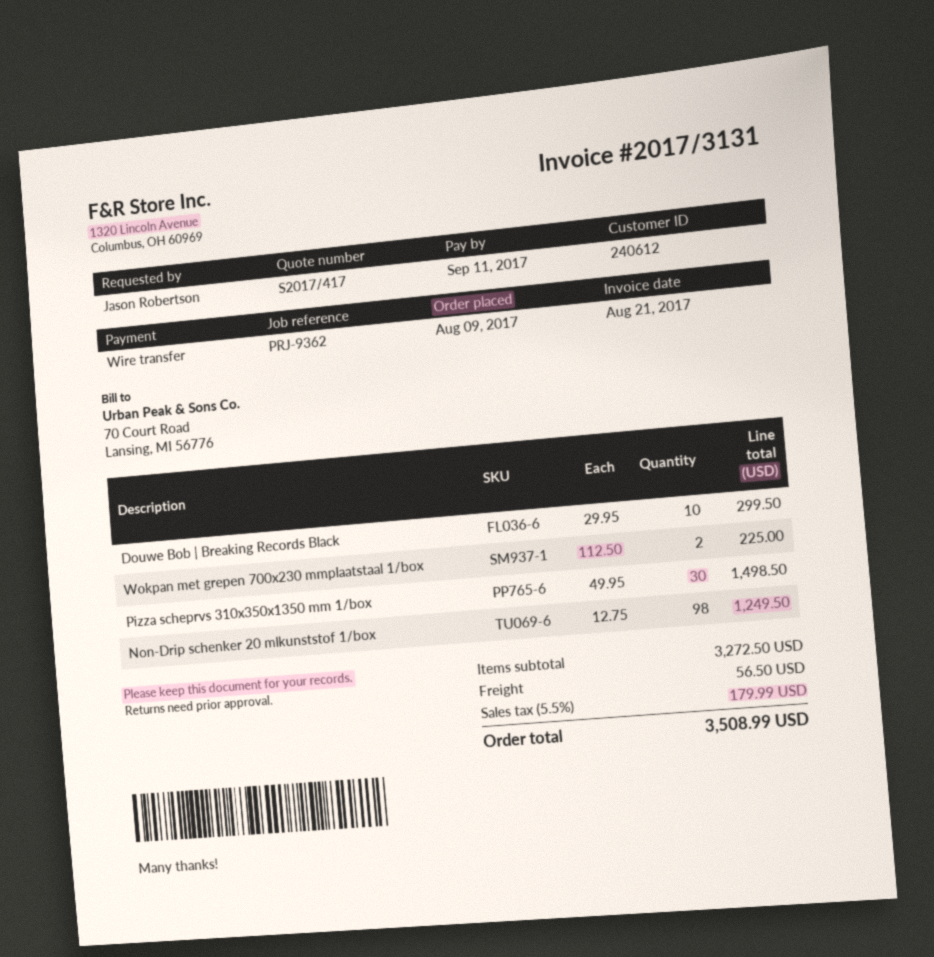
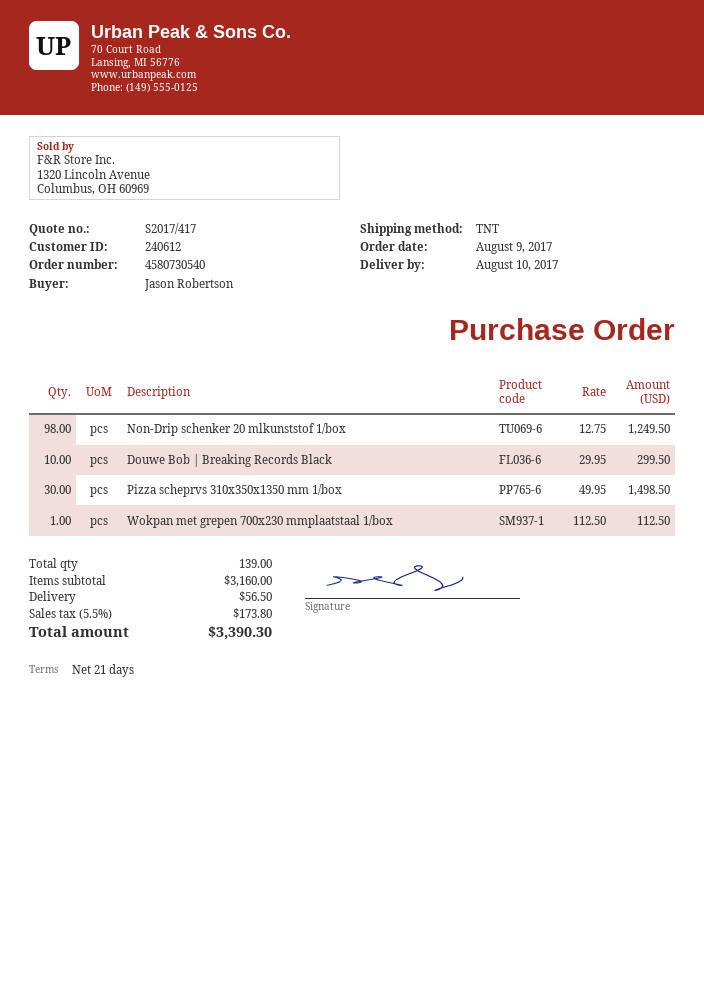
Wokpan met grepen 700x230 mmplaatstaal 1/box: 2 x 112.50 = 225.00 -> 1 x 112.50 = 112.50
subtotal: 3272.50 -> 3160.00
tax: 5.5% = 179.99 -> 5.5% = 173.80
total: 3508.99 -> 3390.30

